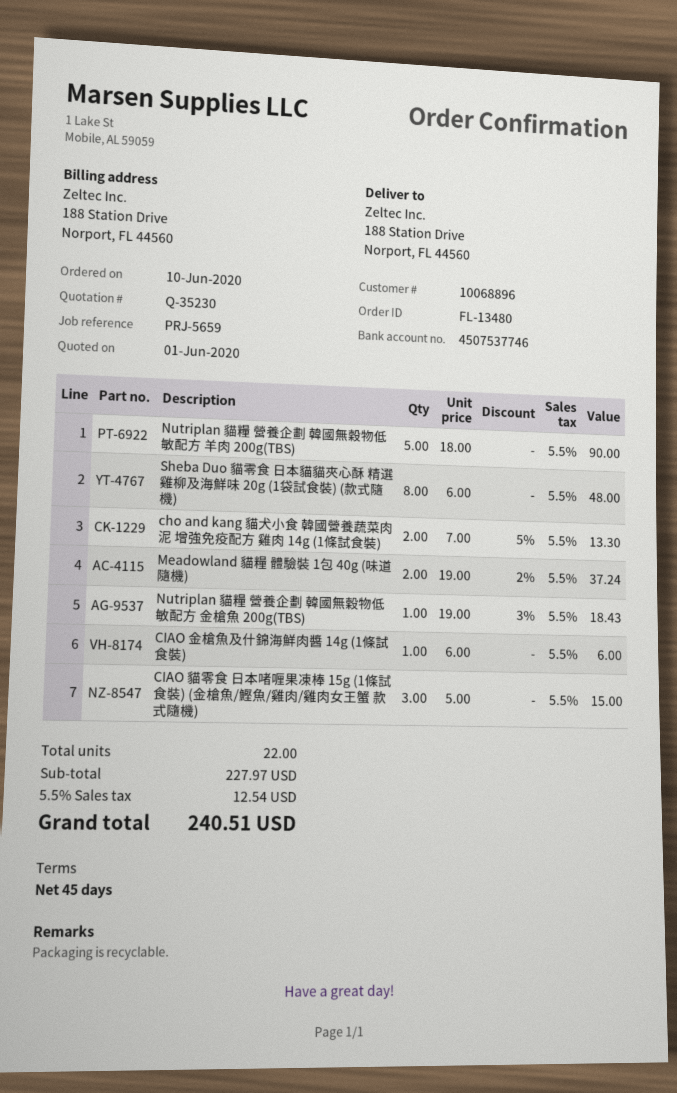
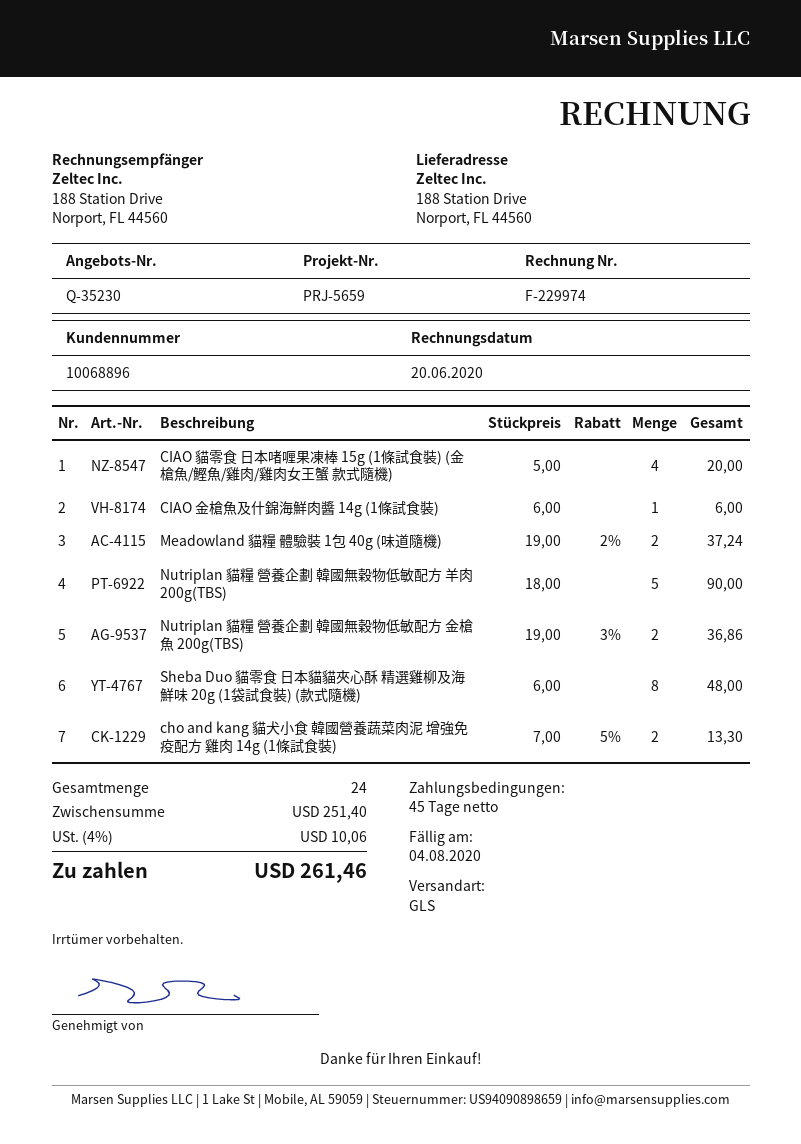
Nutriplan 貓糧 營養企劃 韓國無穀物低敏配方 金槍魚 200g(TBS): 1 x 19.00 - 3% = 18.43 -> 2 x 19.00 - 3% = 36.86
CIAO 貓零食 日本啫喱果凍棒 15g (1條試食裝) (金槍魚/鰹魚/雞肉/雞肉女王蟹 款式隨機): 3 x 5.00 = 15.00 -> 4 x 5.00 = 20.00
total quantity: 22 -> 24
subtotal: 227.97 -> 251.40
tax: 5.5% = 12.54 -> 4% = 10.06
total: 240.51 -> 261.46

